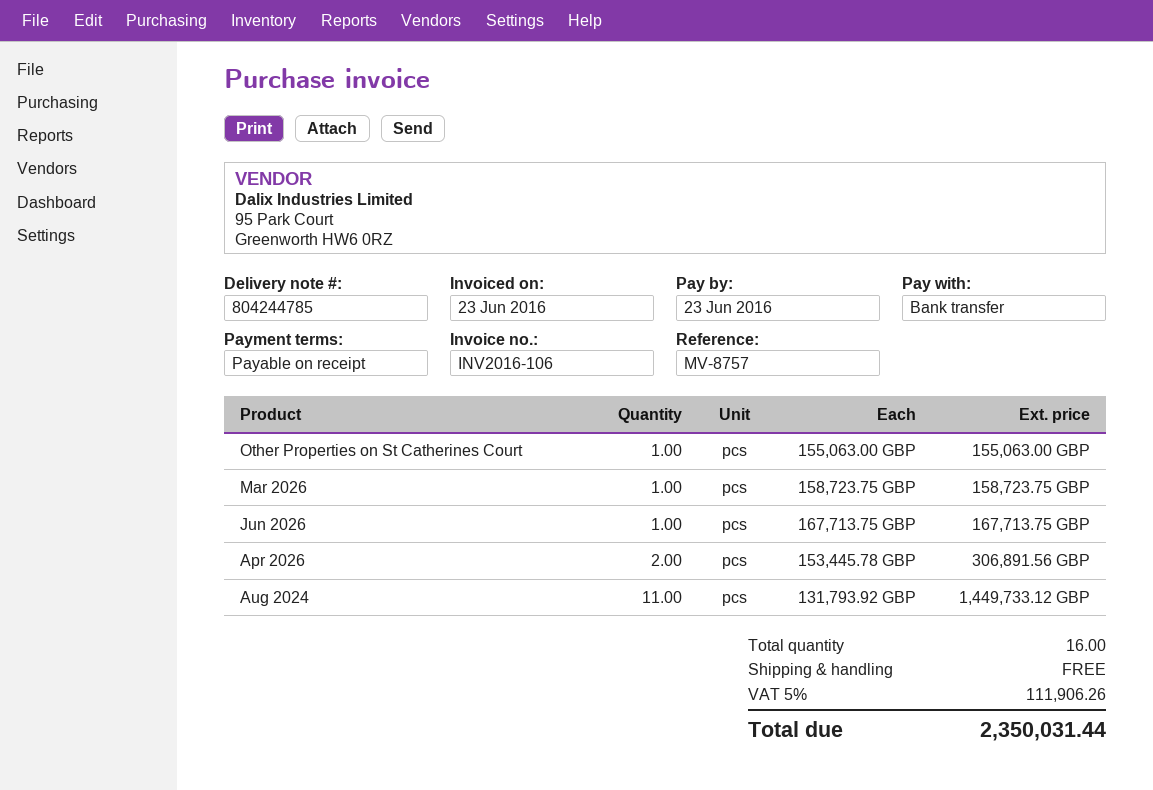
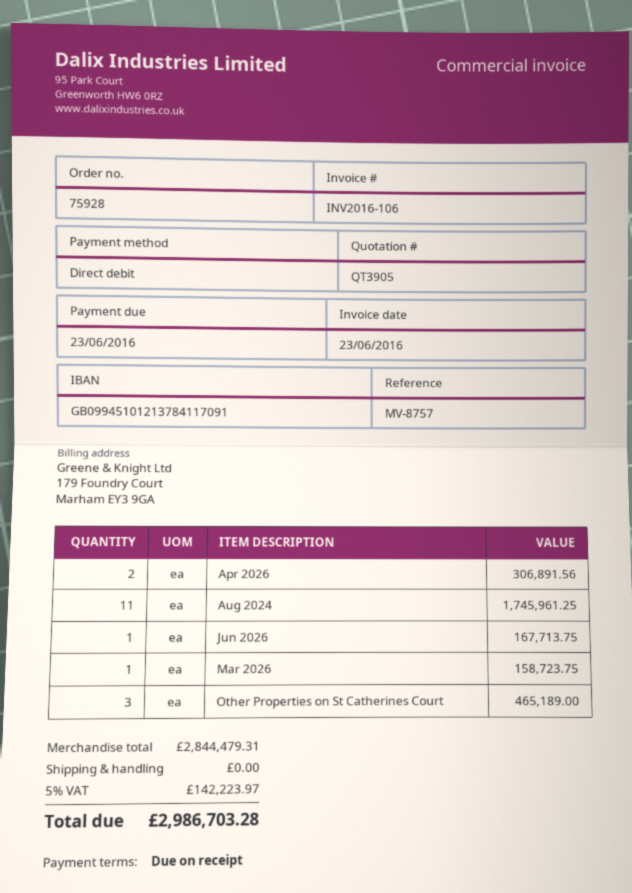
payment method: bank transfer -> direct debit
Other Properties on St Catherines Court: 1 for 155063.00 -> 3 for 465189.00
Aug 2024: 11 for 1449733.12 -> 11 for 1745961.25
tax: 5% = 111906.26 -> 5% = 142223.97
total: 2350031.44 -> 2986703.28

